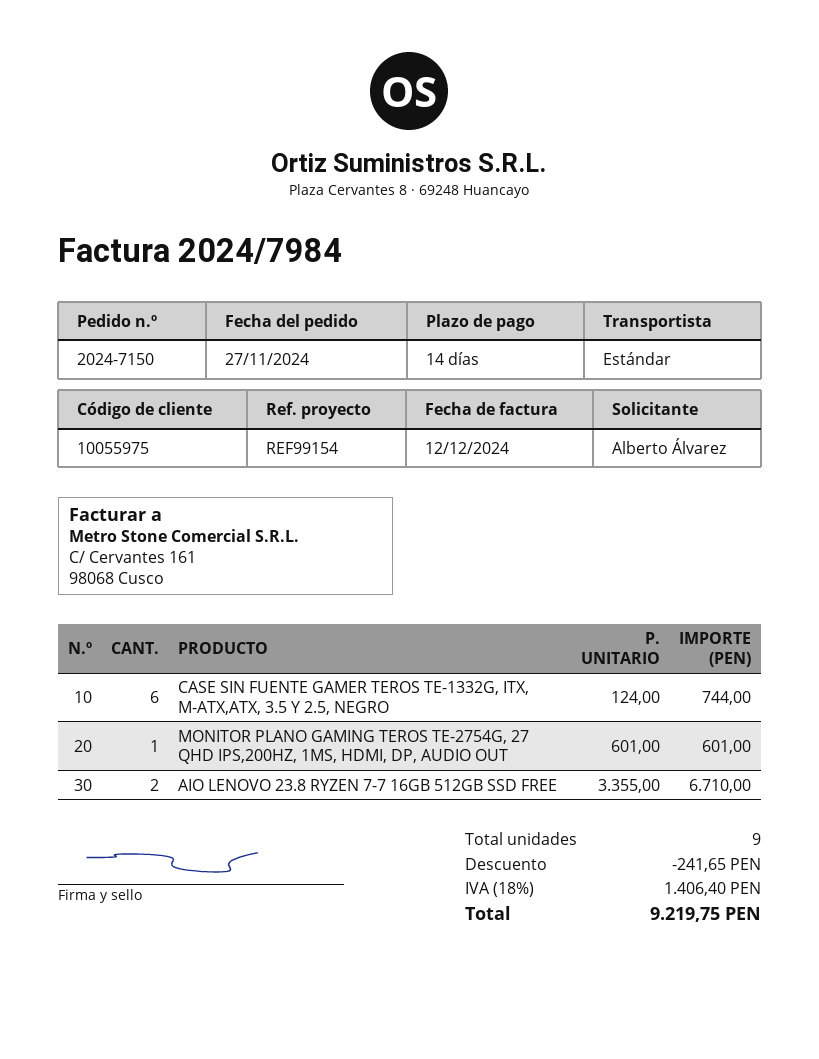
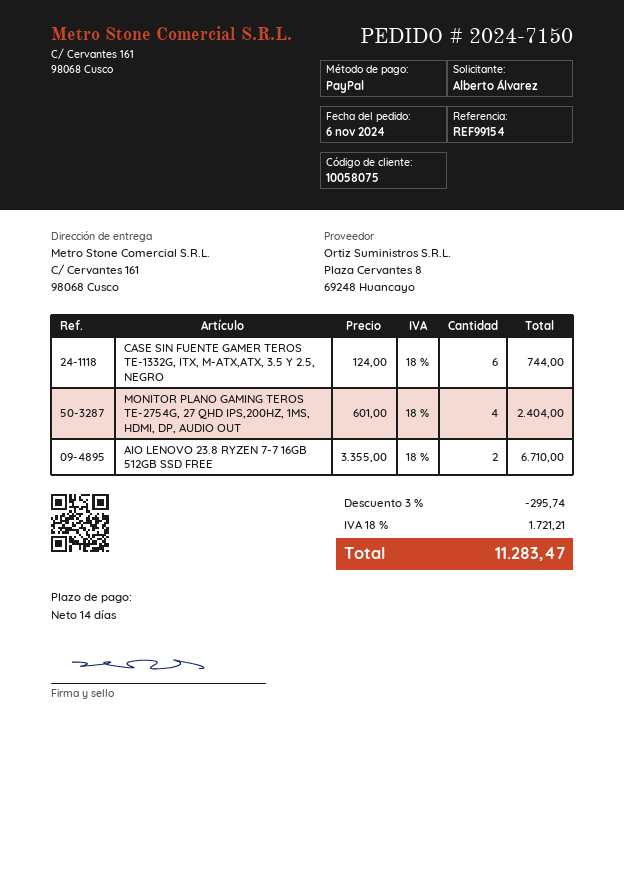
order date: 2024-11-27 -> 2024-11-06
customer number: 10055975 -> 10058075
MONITOR PLANO GAMING TEROS TE-2754G, 27 QHD IPS,200HZ, 1MS, HDMI, DP, AUDIO OUT: 1 x 601.00 = 601.00 -> 4 x 601.00 = 2404.00
discount: 241.65 -> 295.74
tax: 18% = 1406.40 -> 18% = 1721.21
total: 9219.75 -> 11283.47

